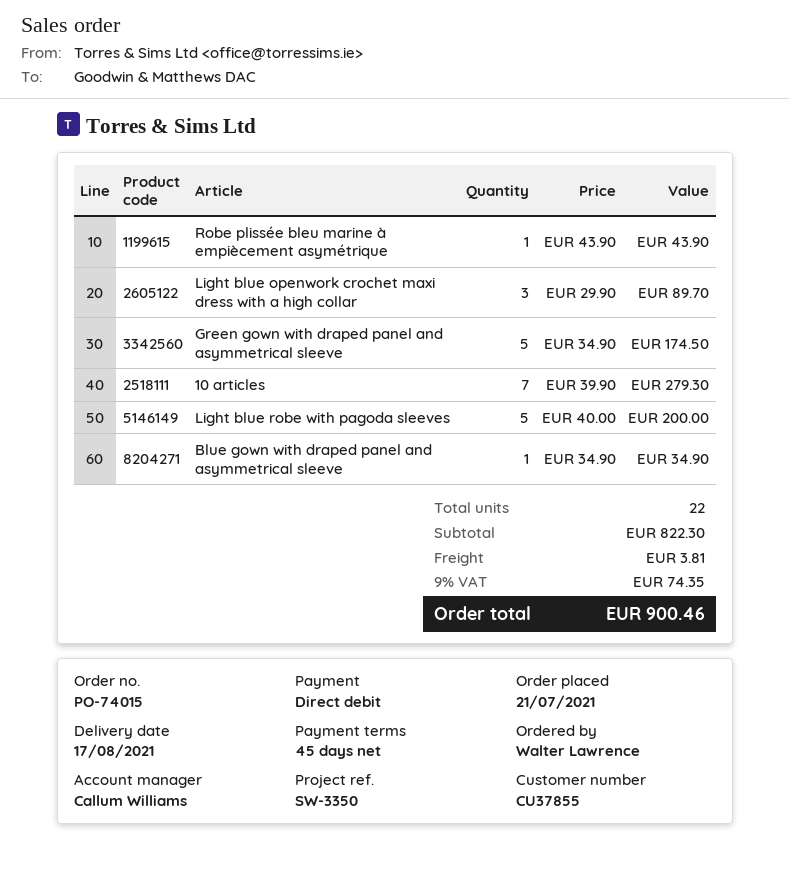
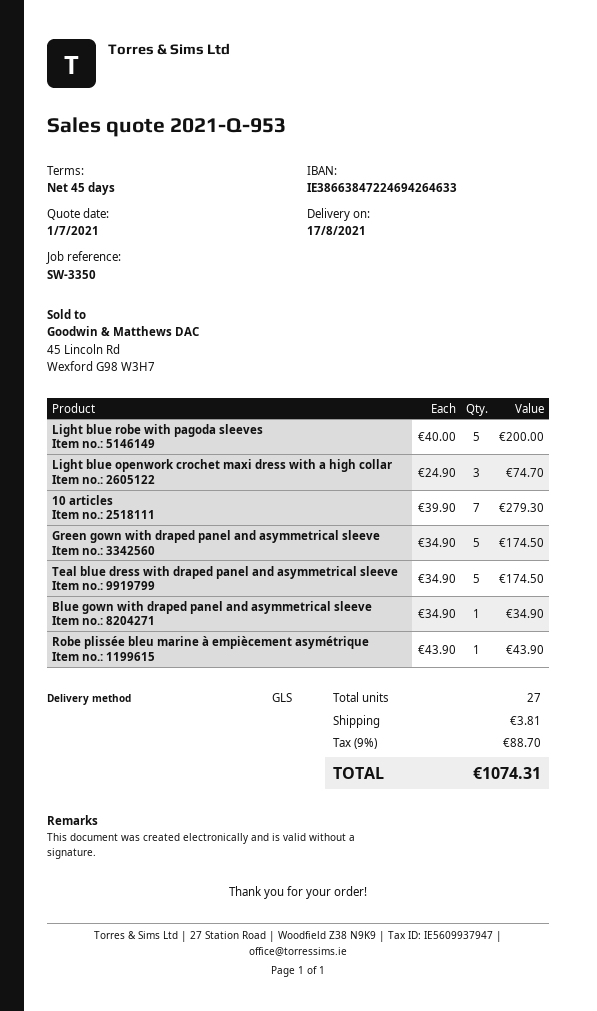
Light blue openwork crochet maxi dress with a high collar: 3 x 29.90 = 89.70 -> 3 x 24.90 = 74.70
Teal blue dress with draped panel and asymmetrical sleeve: none -> 5 x 34.90 = 174.50
total quantity: 22 -> 27
tax: 9% = 74.35 -> 9% = 88.70
total: 900.46 -> 1074.31

